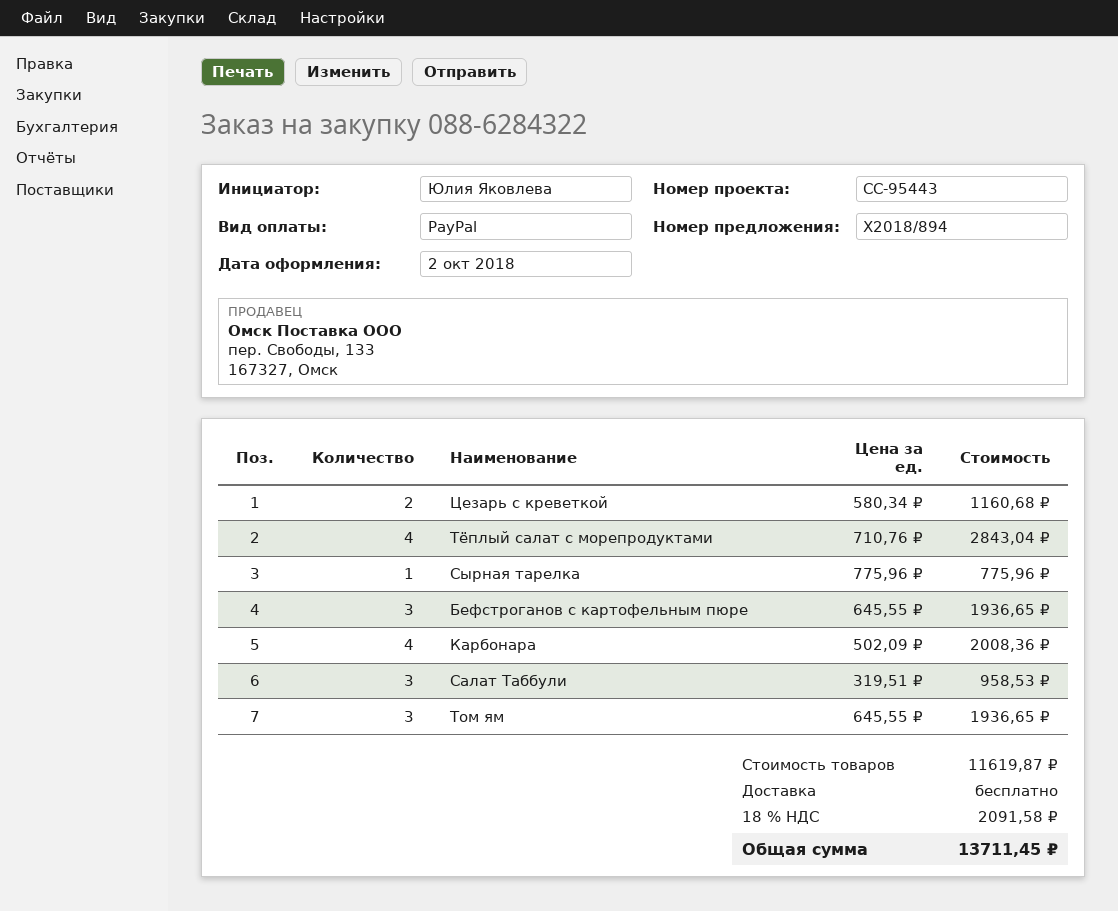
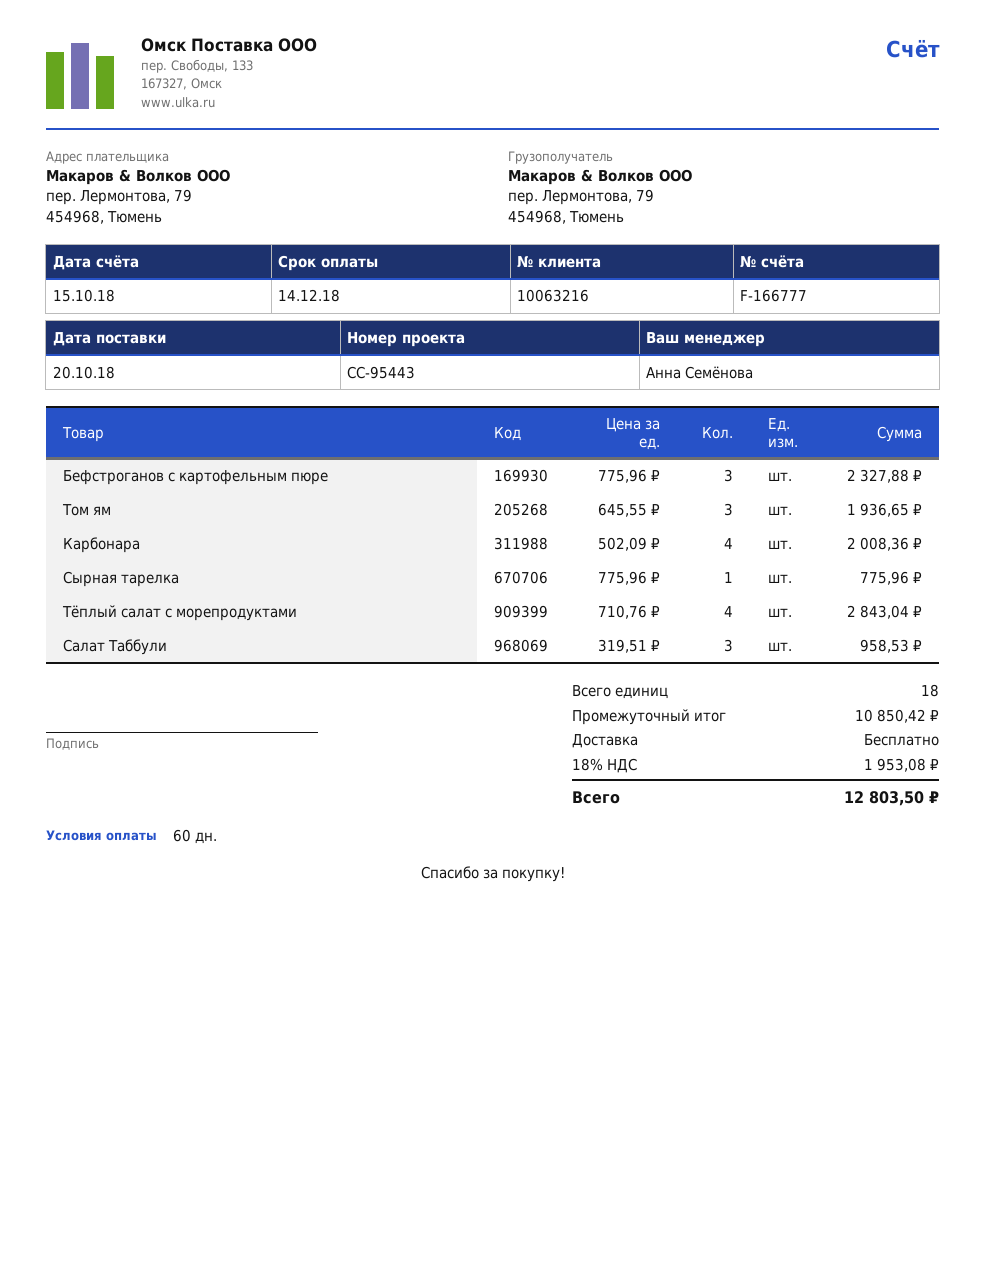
Цезарь с креветкой: 2 x 580.34 = 1160.68 -> none
Бефстроганов с картофельным пюре: 3 x 645.55 = 1936.65 -> 3 x 775.96 = 2327.88
subtotal: 11619.87 -> 10850.42
tax: 18% = 2091.58 -> 18% = 1953.08
total: 13711.45 -> 12803.50

